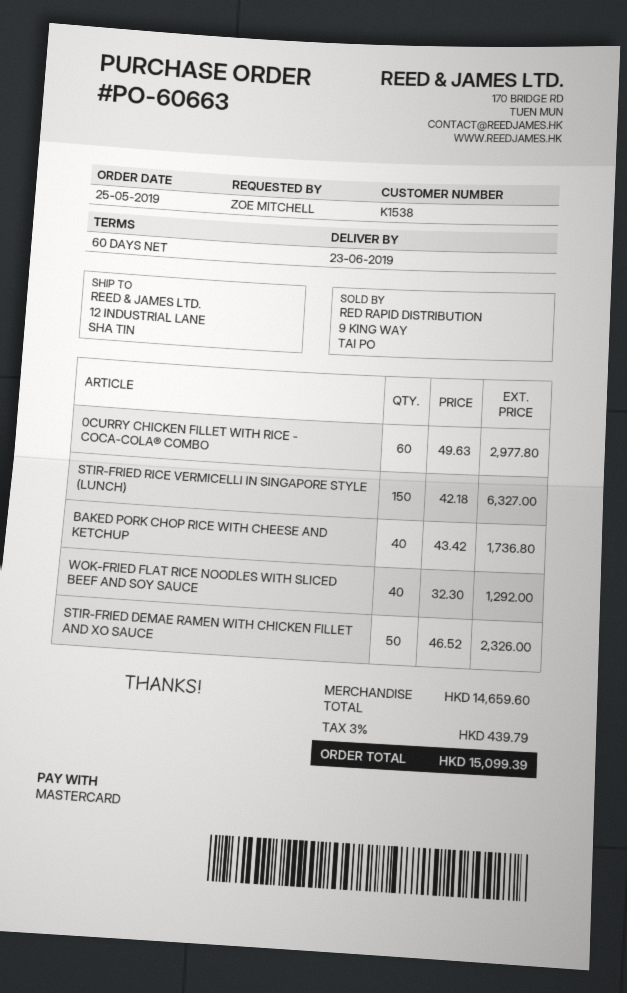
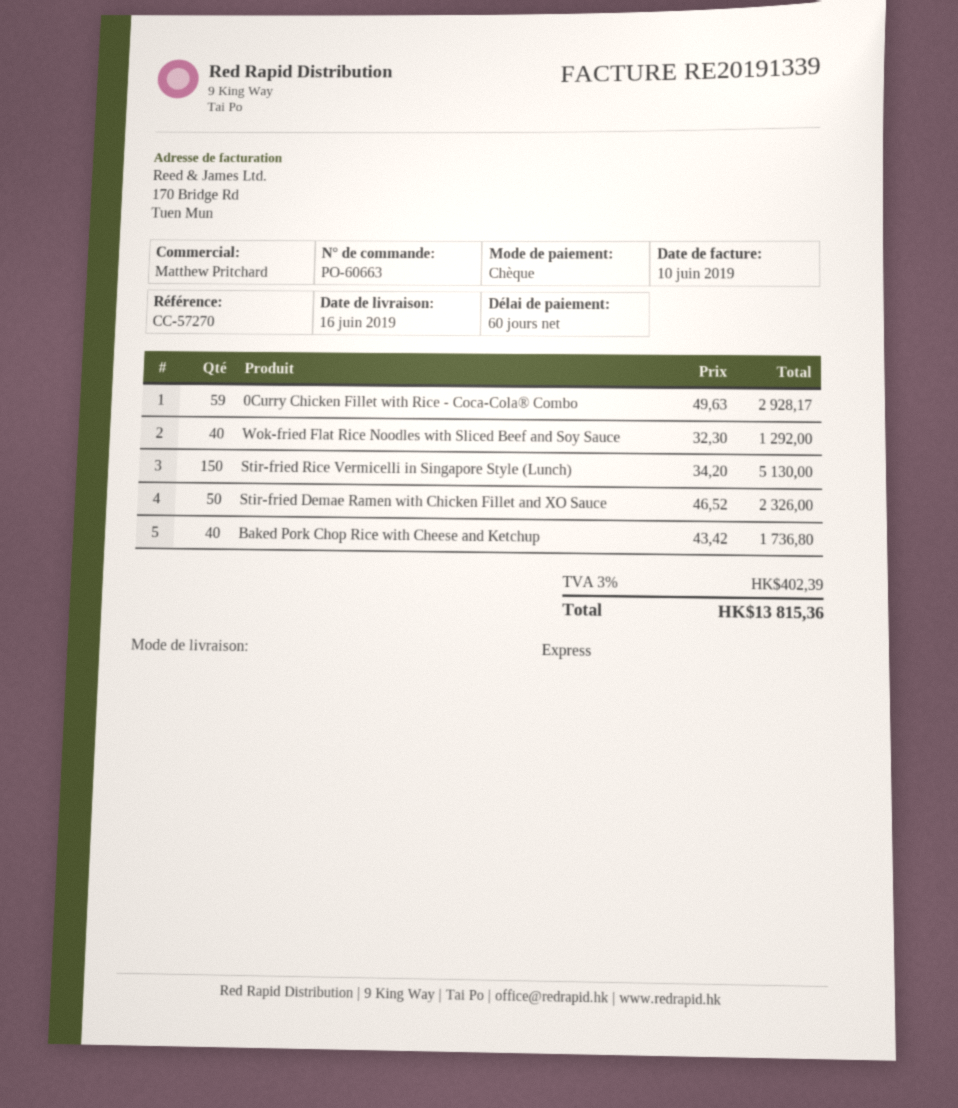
delivery date: 2019-06-23 -> 2019-06-16
payment method: Mastercard -> cheque
0CURRY CHICKEN FILLET WITH RICE - COCA-COLA® COMBO: 60 x 49.63 = 2977.80 -> 59 x 49.63 = 2928.17
STIR-FRIED RICE VERMICELLI IN SINGAPORE STYLE (LUNCH): 150 x 42.18 = 6327.00 -> 150 x 34.20 = 5130.00
tax: 3% = 439.79 -> 3% = 402.39
total: 15099.39 -> 13815.36

